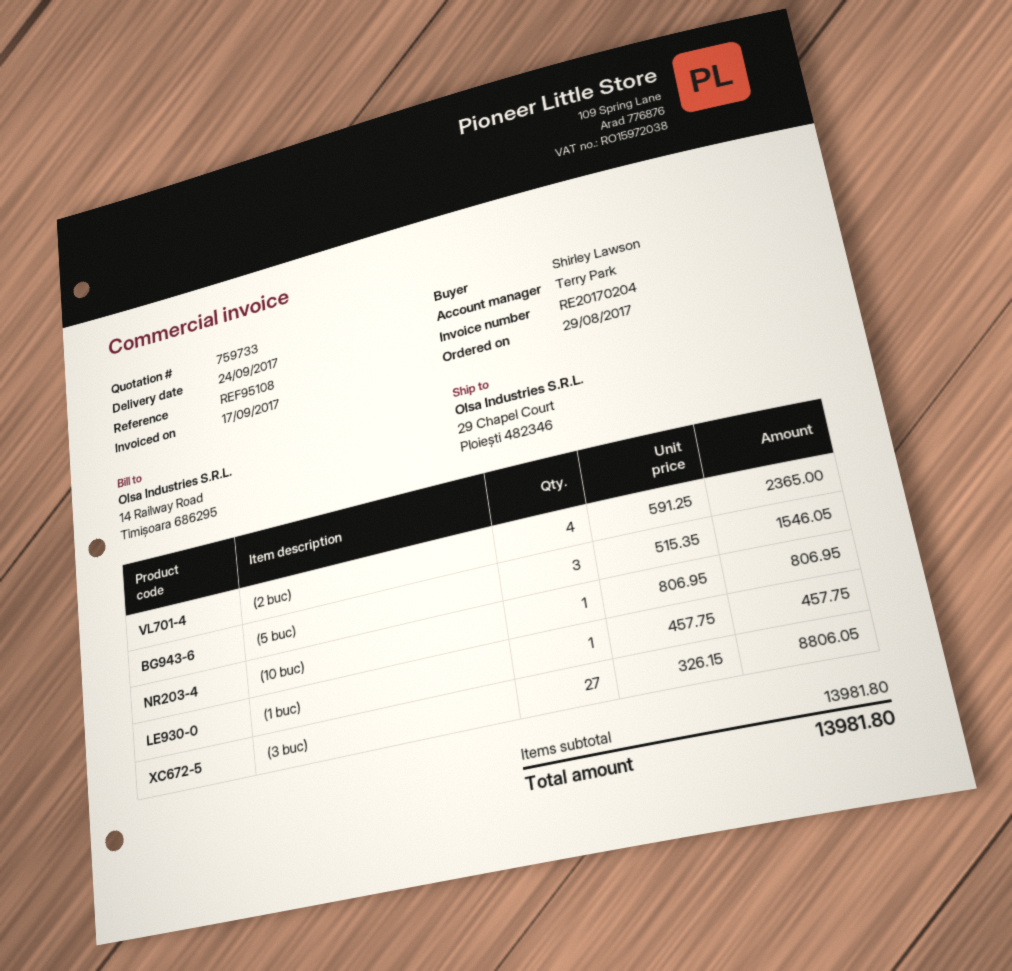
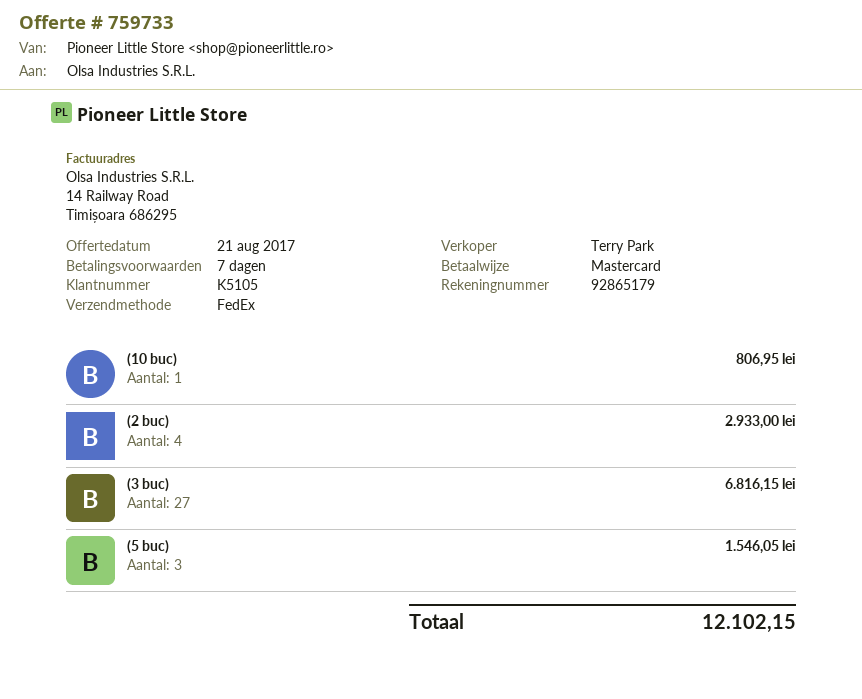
(2 buc): 4 for 2365.00 -> 4 for 2933.00
(1 buc): 1 for 457.75 -> none
(3 buc): 27 for 8806.05 -> 27 for 6816.15
total: 13981.80 -> 12102.15

